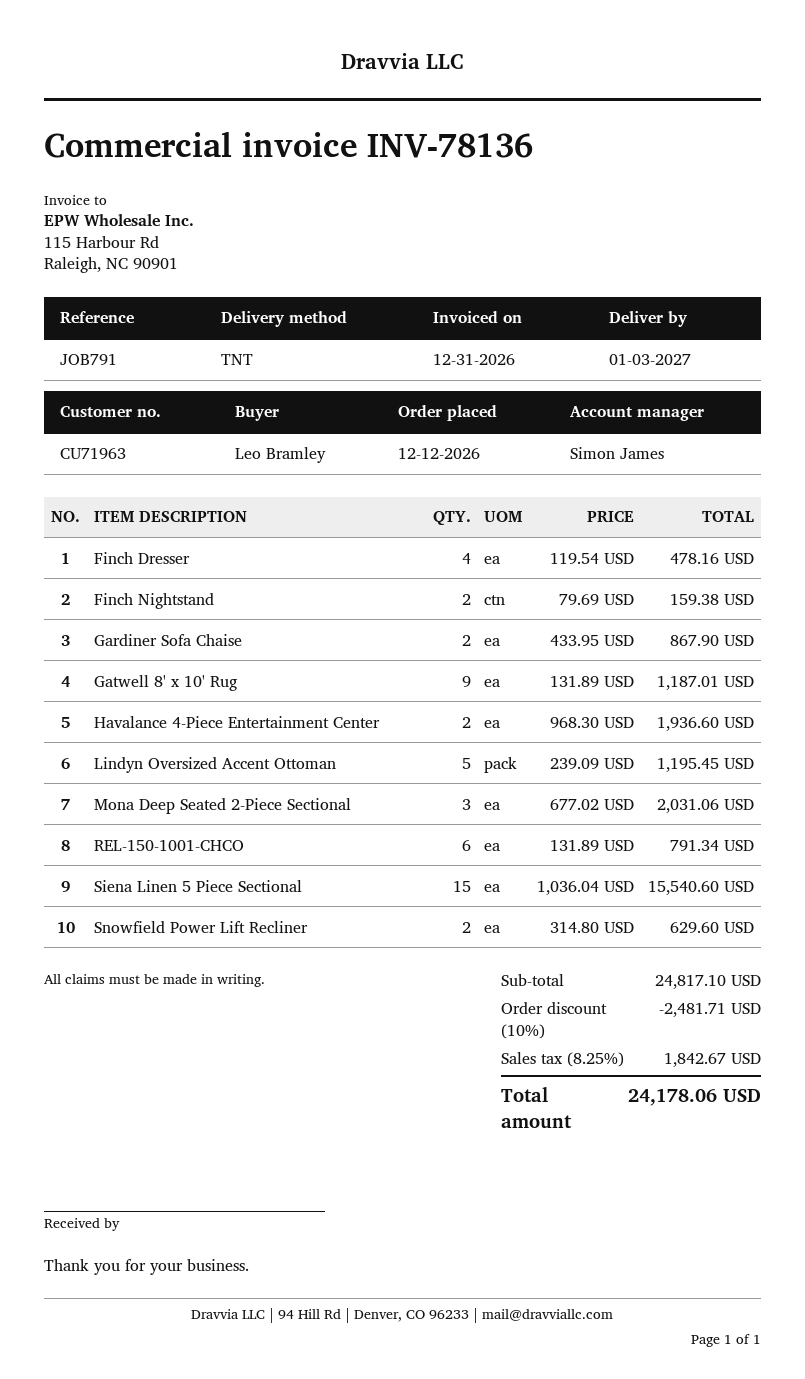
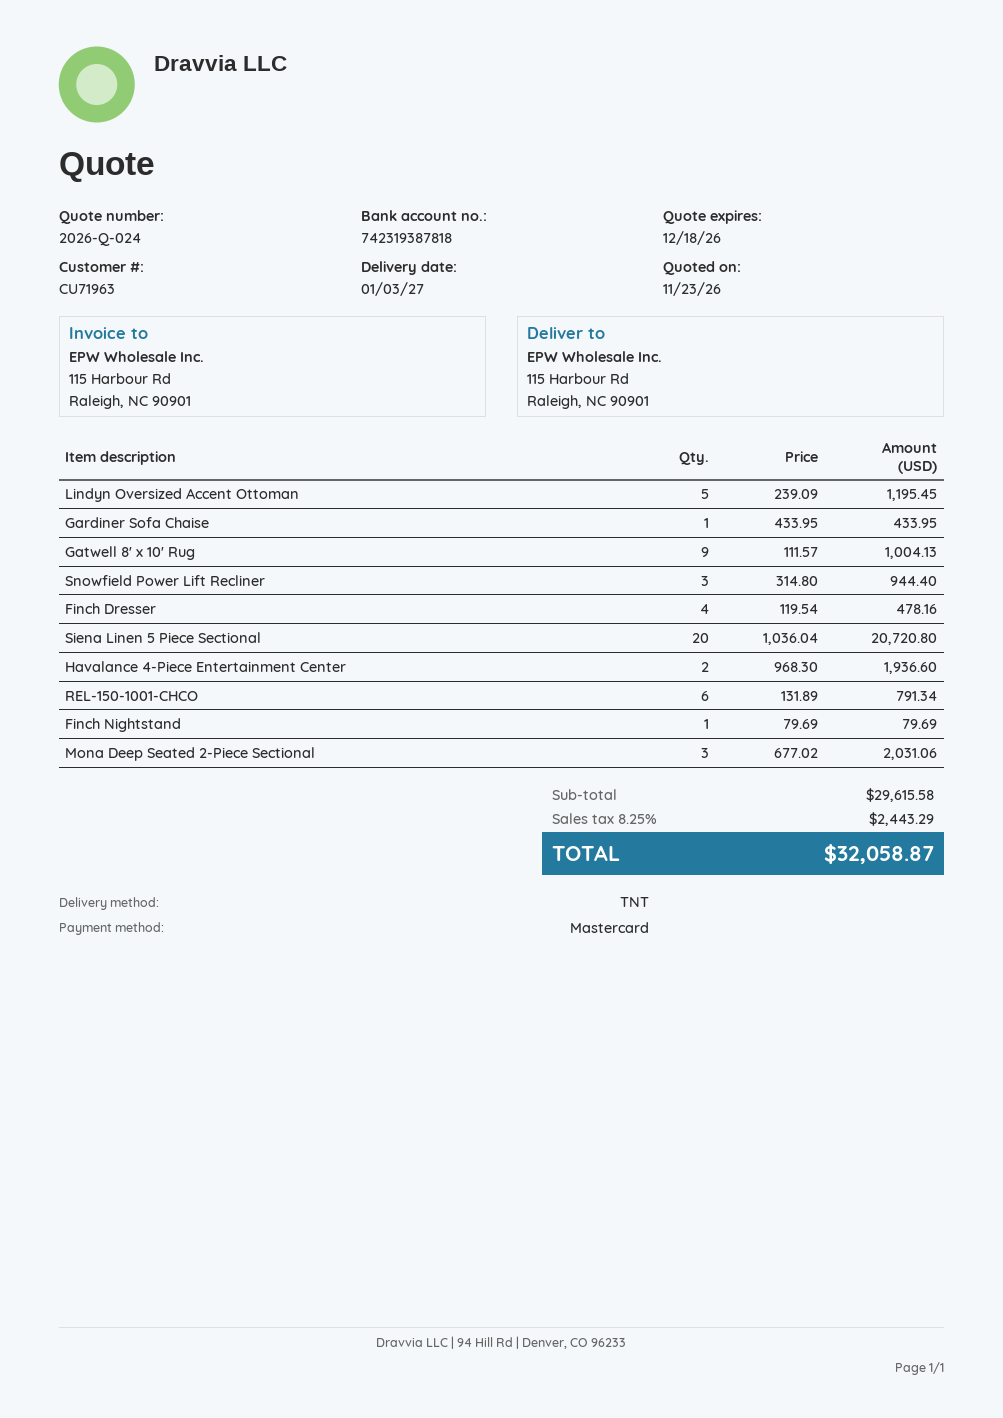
Finch Nightstand: 2 x 79.69 = 159.38 -> 1 x 79.69 = 79.69
Gardiner Sofa Chaise: 2 x 433.95 = 867.90 -> 1 x 433.95 = 433.95
Gatwell 8' x 10' Rug: 9 x 131.89 = 1187.01 -> 9 x 111.57 = 1004.13
Siena Linen 5 Piece Sectional: 15 x 1036.04 = 15540.60 -> 20 x 1036.04 = 20720.80
Snowfield Power Lift Recliner: 2 x 314.80 = 629.60 -> 3 x 314.80 = 944.40
subtotal: 24817.10 -> 29615.58
discount: 10% = 2481.71 -> none
tax: 8.25% = 1842.67 -> 8.25% = 2443.29
total: 24178.06 -> 32058.87

